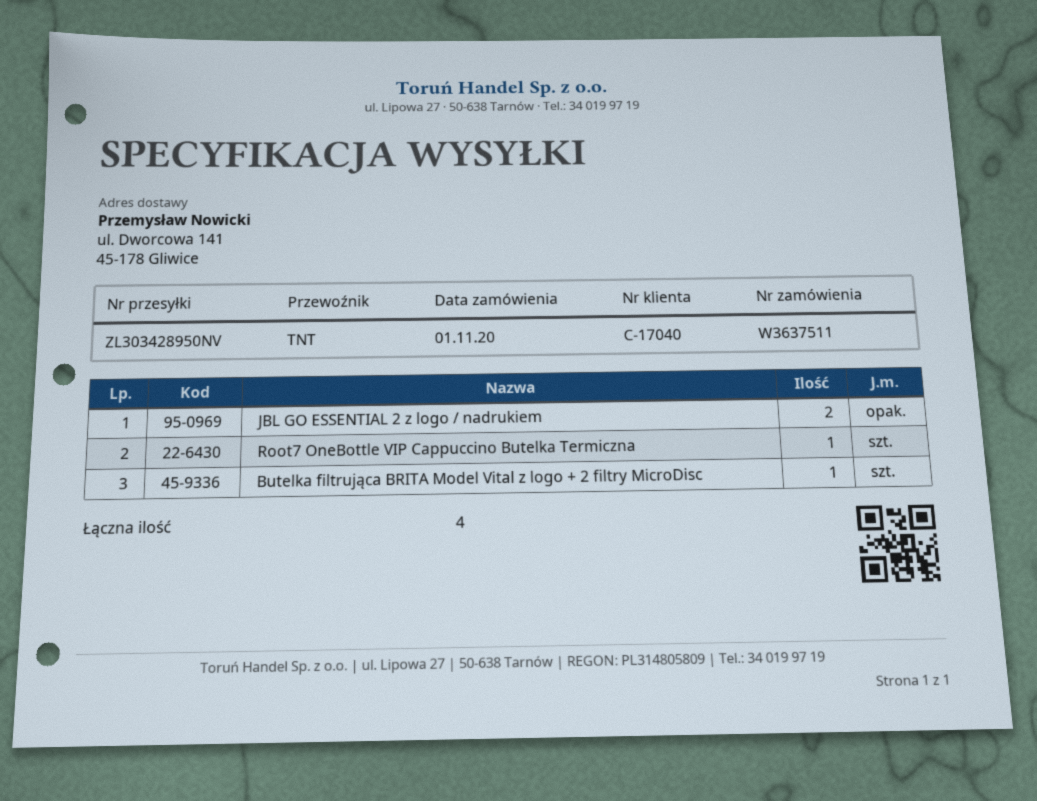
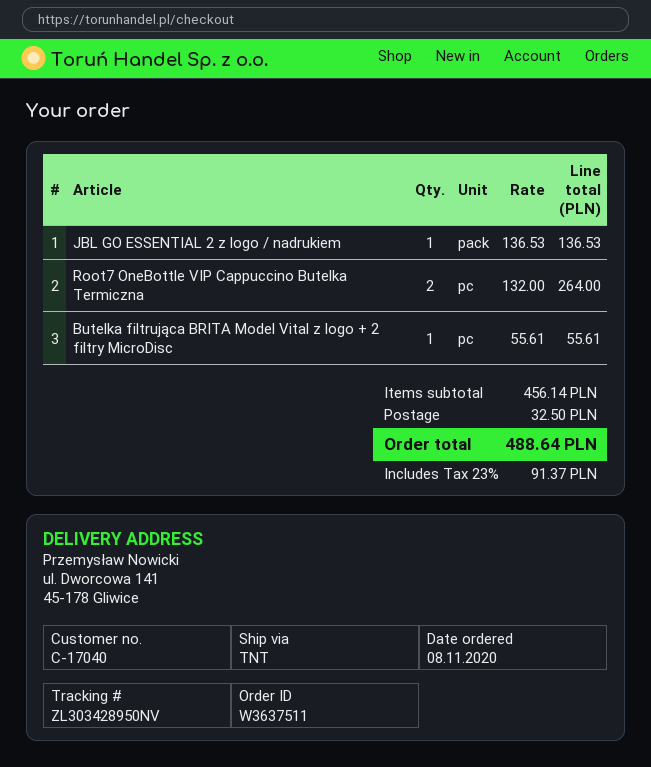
order date: 2020-11-01 -> 2020-11-08
JBL GO ESSENTIAL 2 z logo / nadrukiem: 2 -> 1
Root7 OneBottle VIP Cappuccino Butelka Termiczna: 1 -> 2

